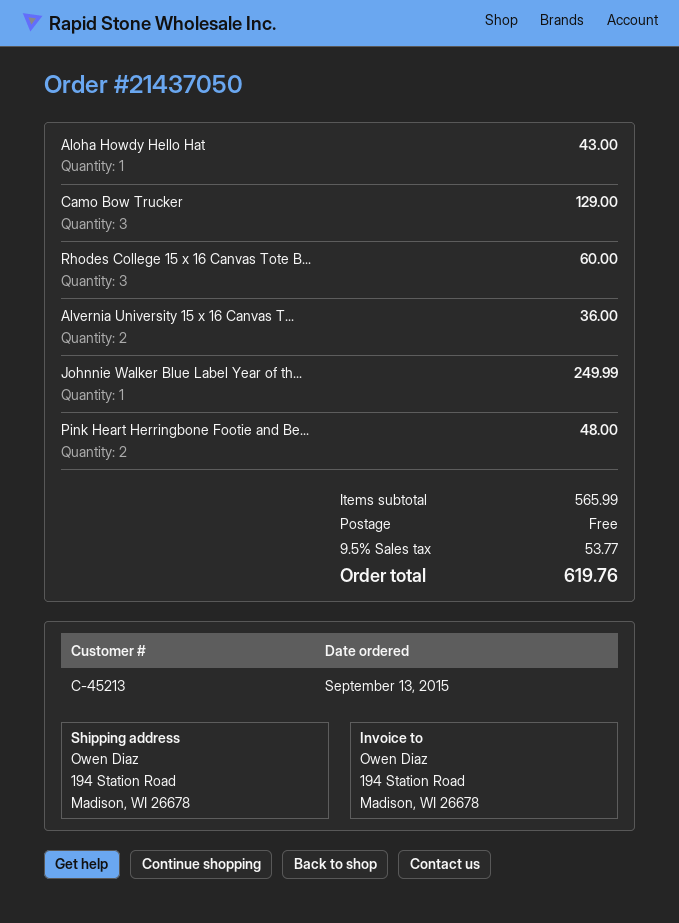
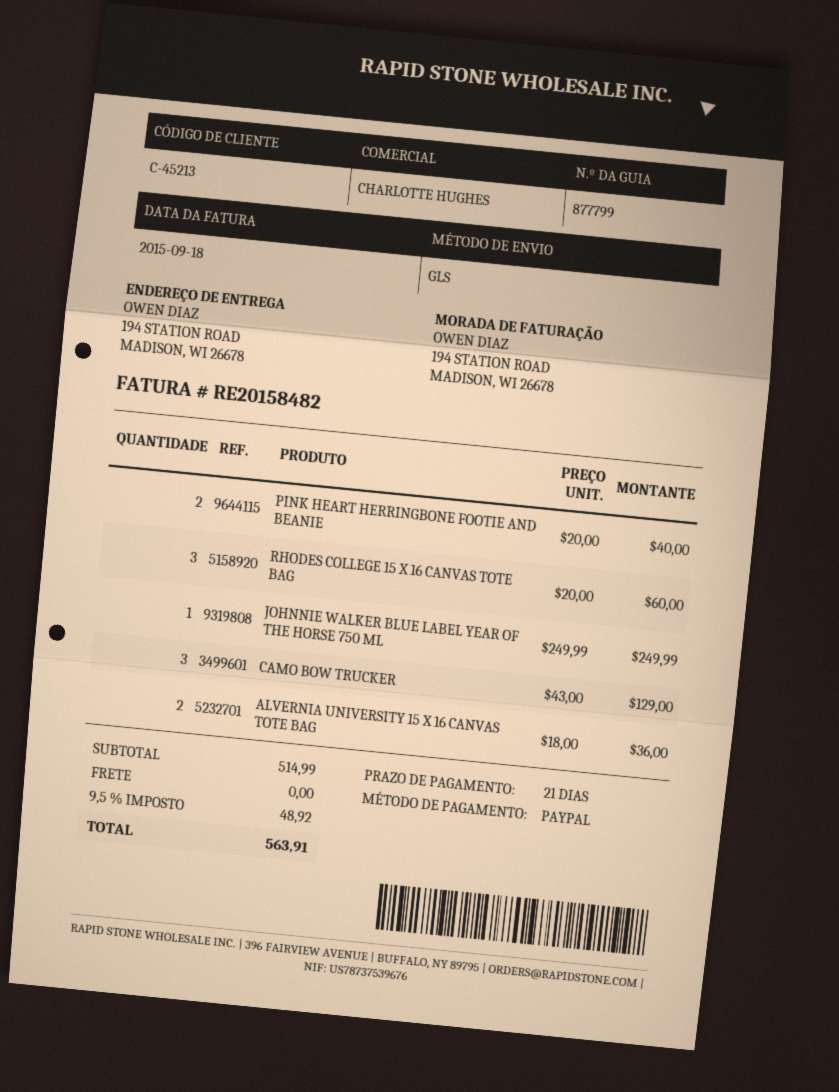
Aloha Howdy Hello Hat: 1 for 43.00 -> none
Pink Heart Herringbone Footie and Be...: 2 for 48.00 -> 2 for 40.00
subtotal: 565.99 -> 514.99
tax: 9.5% = 53.77 -> 9.5% = 48.92
total: 619.76 -> 563.91

